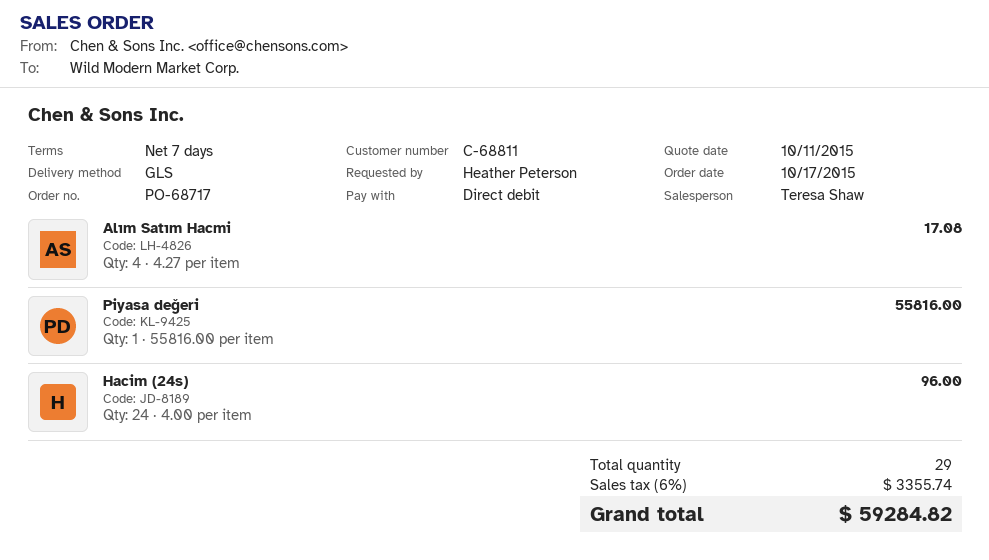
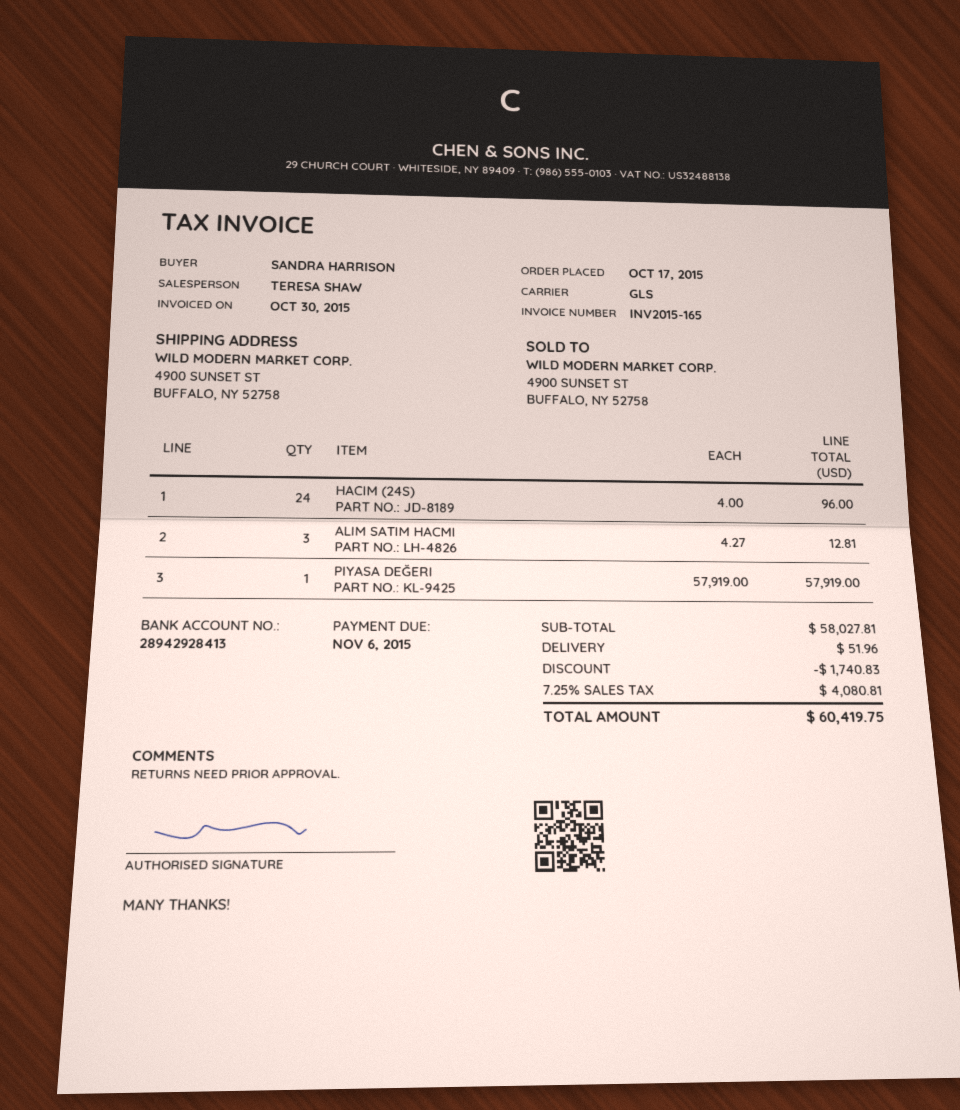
ordered by: Heather Peterson -> SANDRA HARRISON
Alım Satım Hacmi: 4 x 4.27 = 17.08 -> 3 x 4.27 = 12.81
Piyasa değeri: 1 x 55816.00 = 55816.00 -> 1 x 57919.00 = 57919.00
discount: none -> 1740.83
shipping: none -> 51.96
tax: 6% = 3355.74 -> 7.25% = 4080.81
total: 59284.82 -> 60419.75

